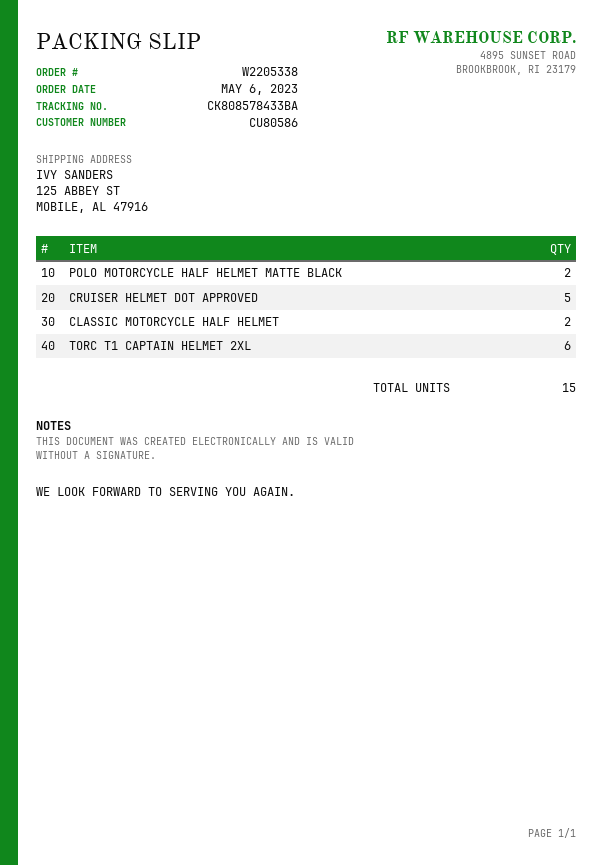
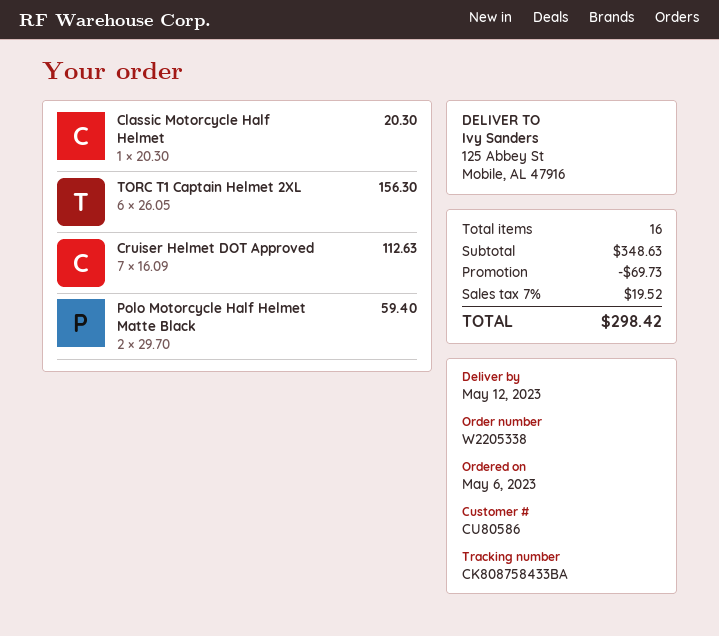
tracking number: CK808578433BA -> CK808758433BA
CRUISER HELMET DOT APPROVED: 5 -> 7
CLASSIC MOTORCYCLE HALF HELMET: 2 -> 1
total quantity: 15 -> 16

